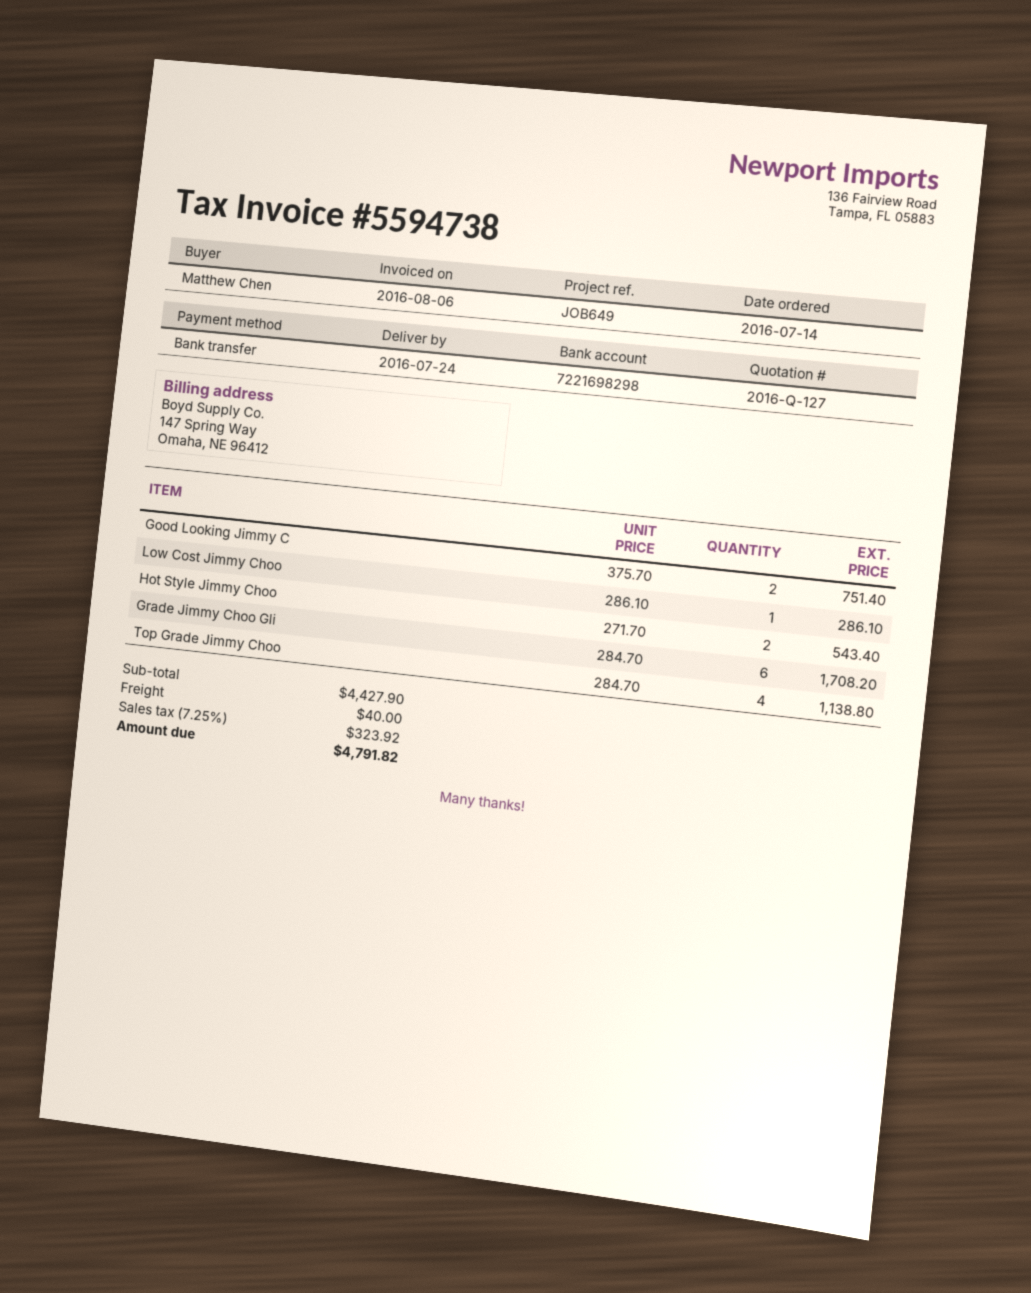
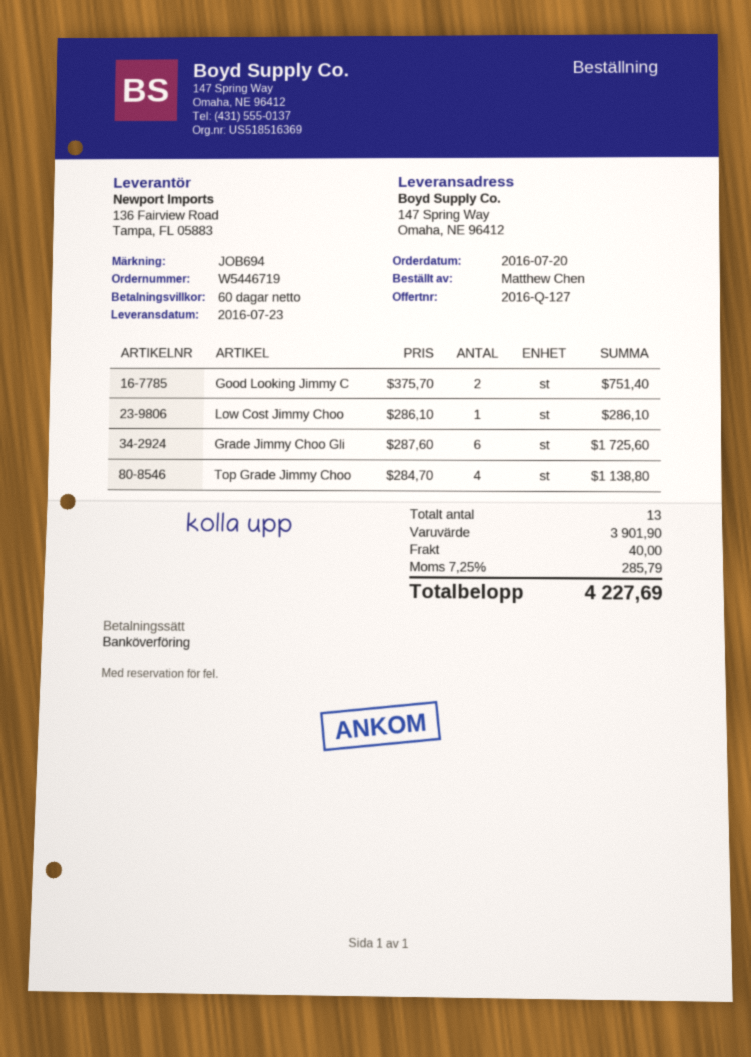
order date: 2016-07-14 -> 2016-07-20
delivery date: 2016-07-24 -> 2016-07-23
reference: JOB649 -> JOB694
Hot Style Jimmy Choo: 2 x 271.70 = 543.40 -> none
Grade Jimmy Choo Gli: 6 x 284.70 = 1708.20 -> 6 x 287.60 = 1725.60
subtotal: 4427.90 -> 3901.90
tax: 7.25% = 323.92 -> 7.25% = 285.79
total: 4791.82 -> 4227.69

